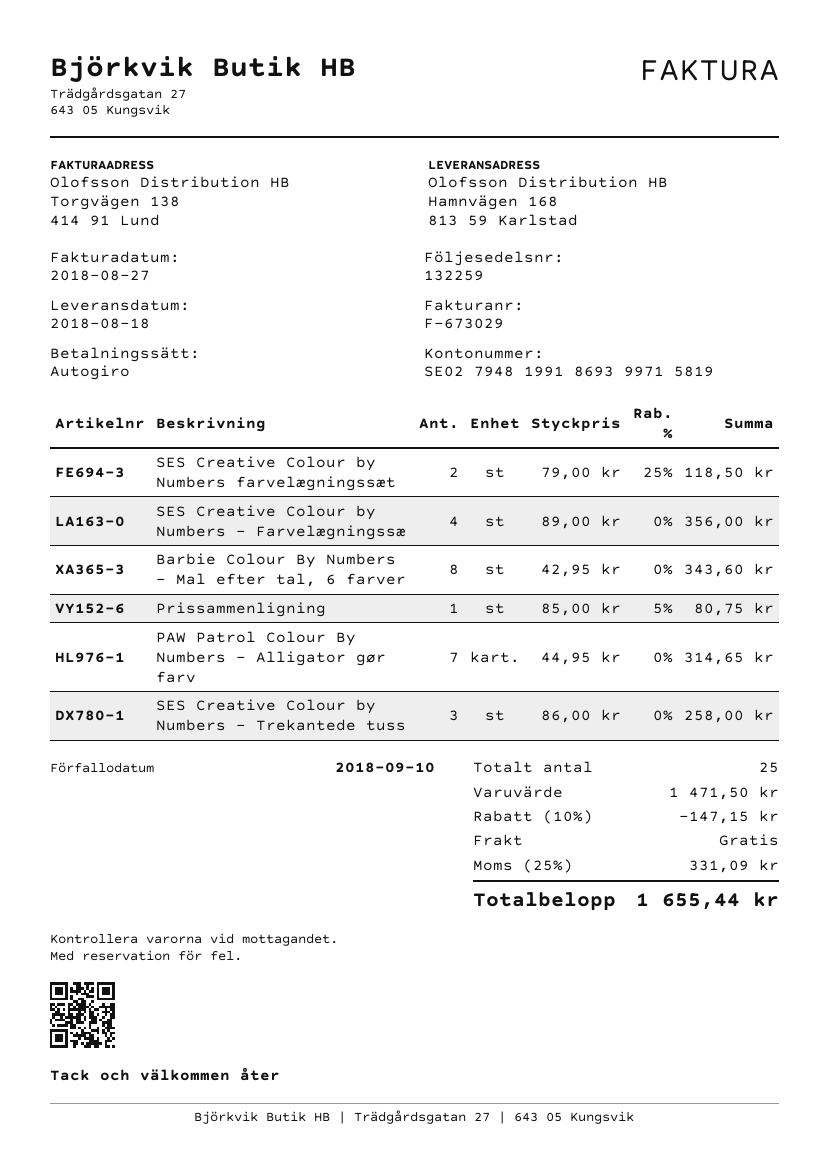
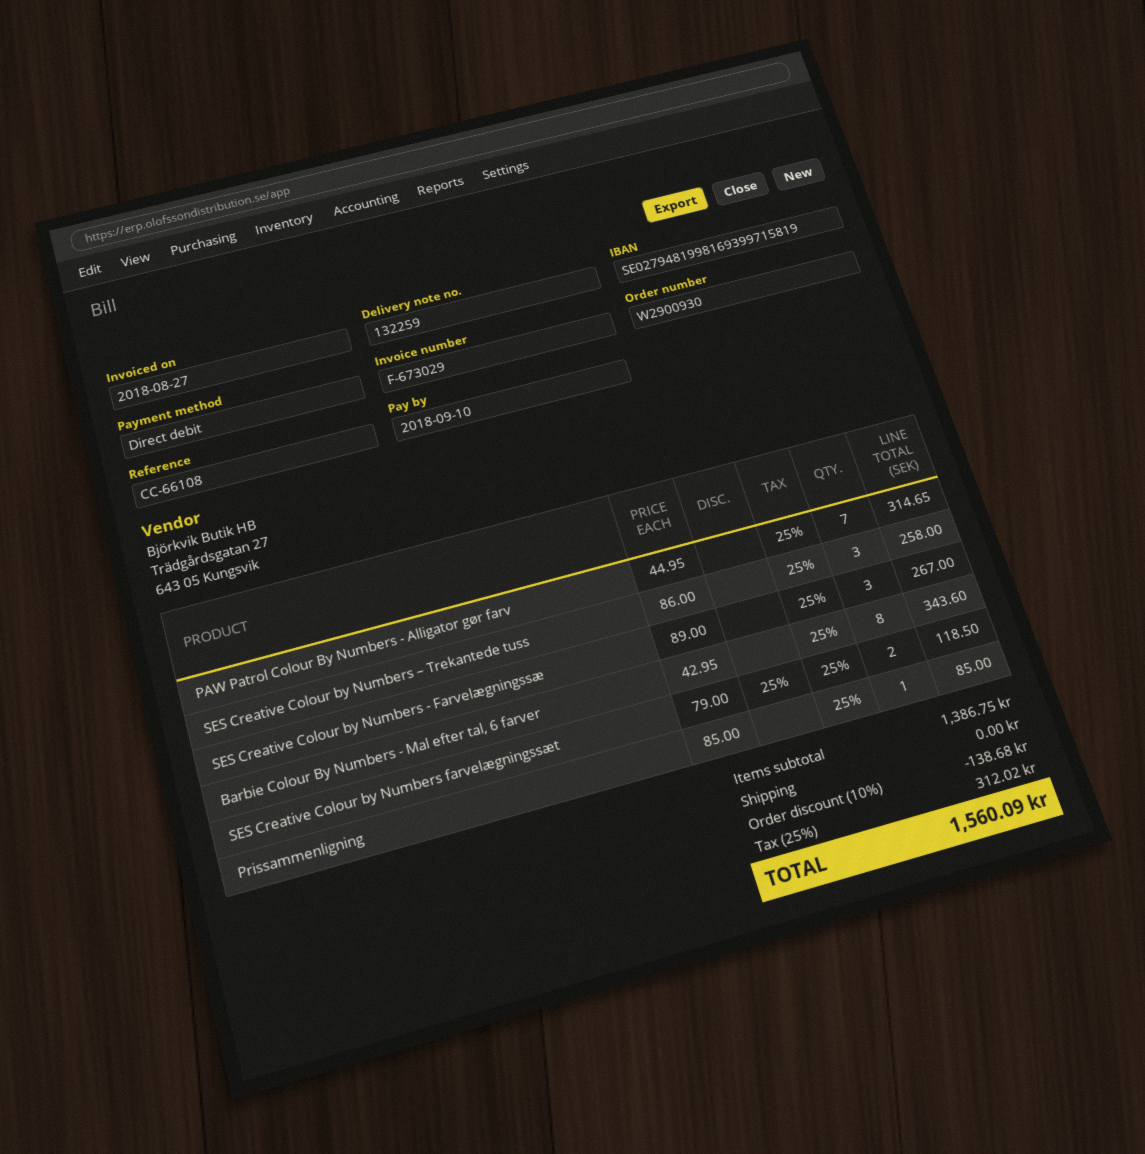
bank account: SE0279481991869399715819 -> SE0279481998169399715819
SES Creative Colour by Numbers - Farvelægningssæ: 4 x 89.00 = 356.00 -> 3 x 89.00 = 267.00
Prissammenligning: 1 x 85.00 - 5% = 80.75 -> 1 x 85.00 = 85.00
subtotal: 1471.50 -> 1386.75
discount: 10% = 147.15 -> 10% = 138.68
tax: 25% = 331.09 -> 25% = 312.02
total: 1655.44 -> 1560.09

